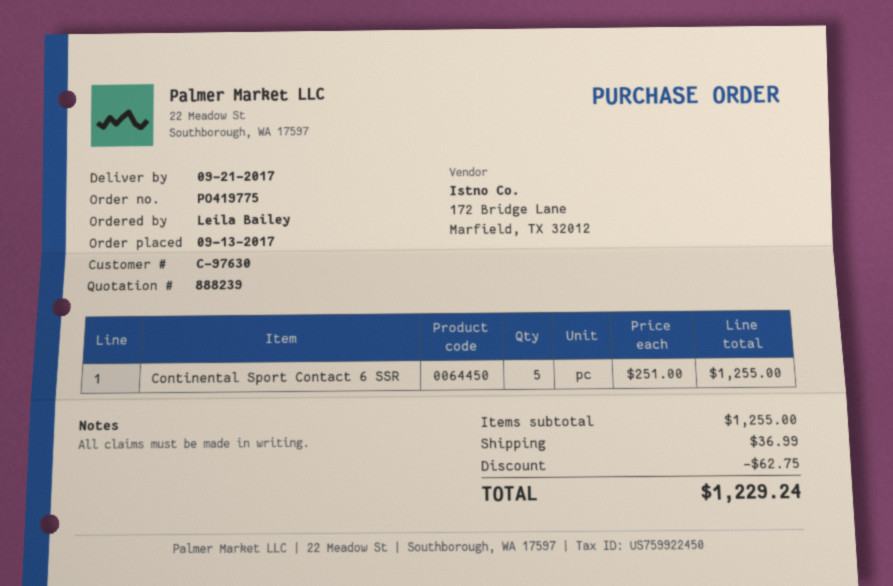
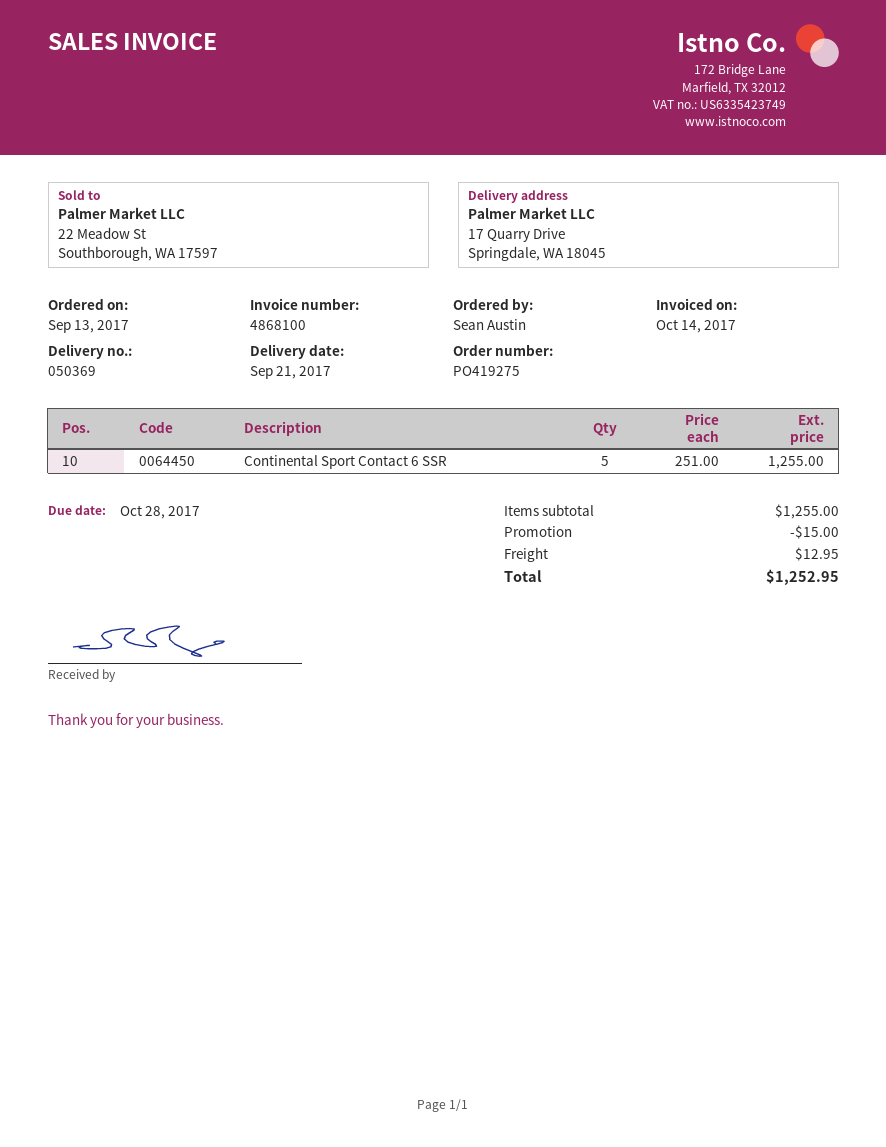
order number: PO419775 -> PO419275
ordered by: Leila Bailey -> Sean Austin
discount: 62.75 -> 15.00
shipping: 36.99 -> 12.95
total: 1229.24 -> 1252.95

